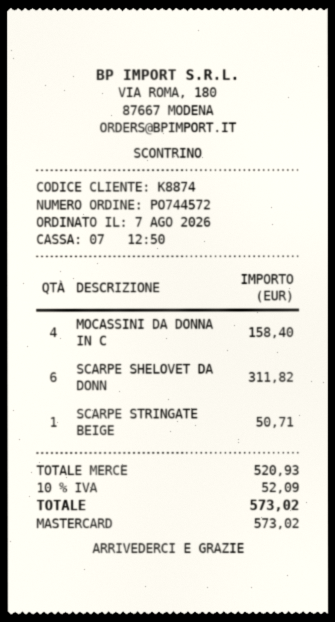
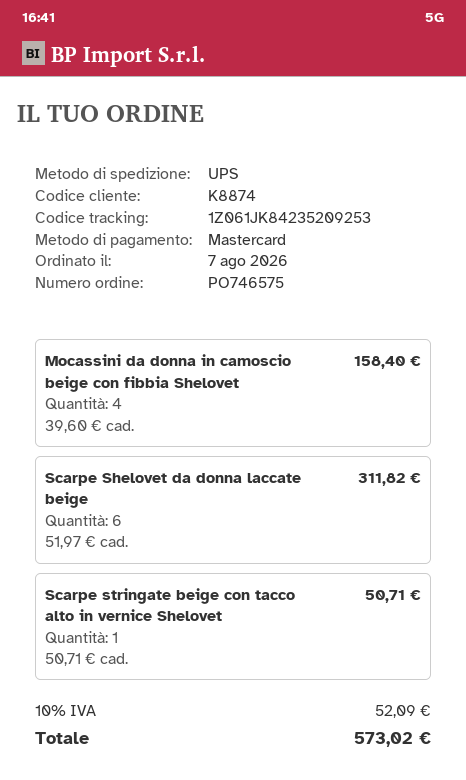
order number: PO744572 -> PO746575

